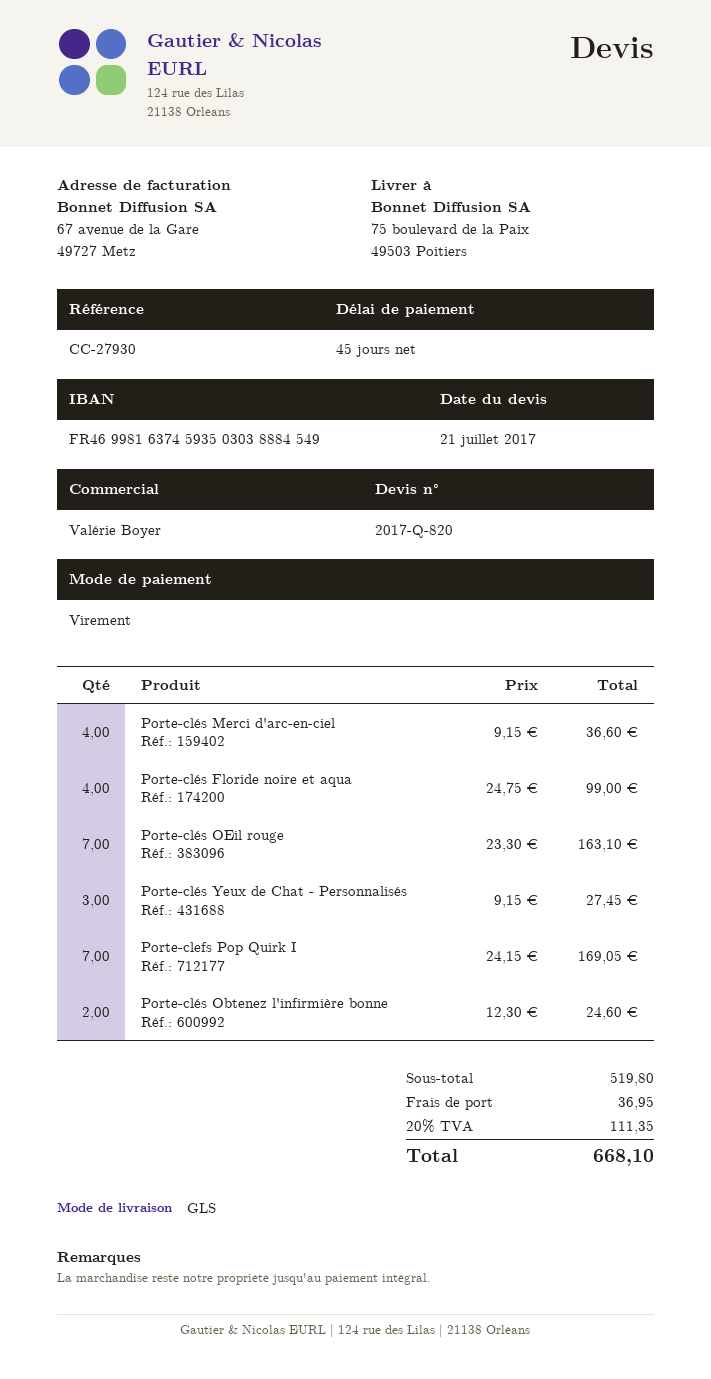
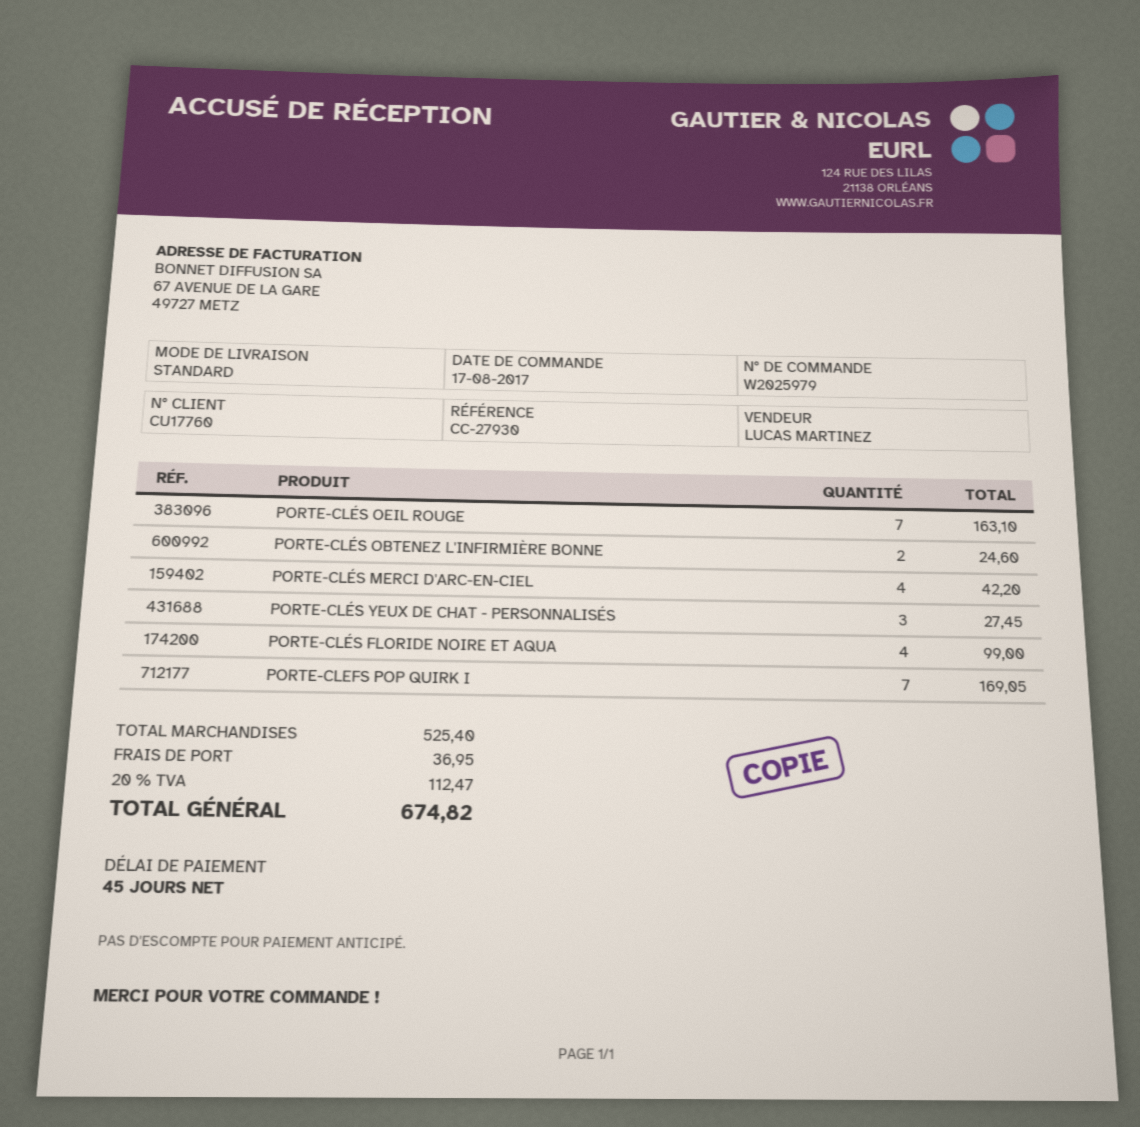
sales rep: Valérie Boyer -> LUCAS MARTINEZ
shipping method: GLS -> standard
Porte-clés Merci d'arc-en-ciel: 4 for 36.60 -> 4 for 42.20
subtotal: 519.80 -> 525.40
tax: 20% = 111.35 -> 20% = 112.47
total: 668.10 -> 674.82

